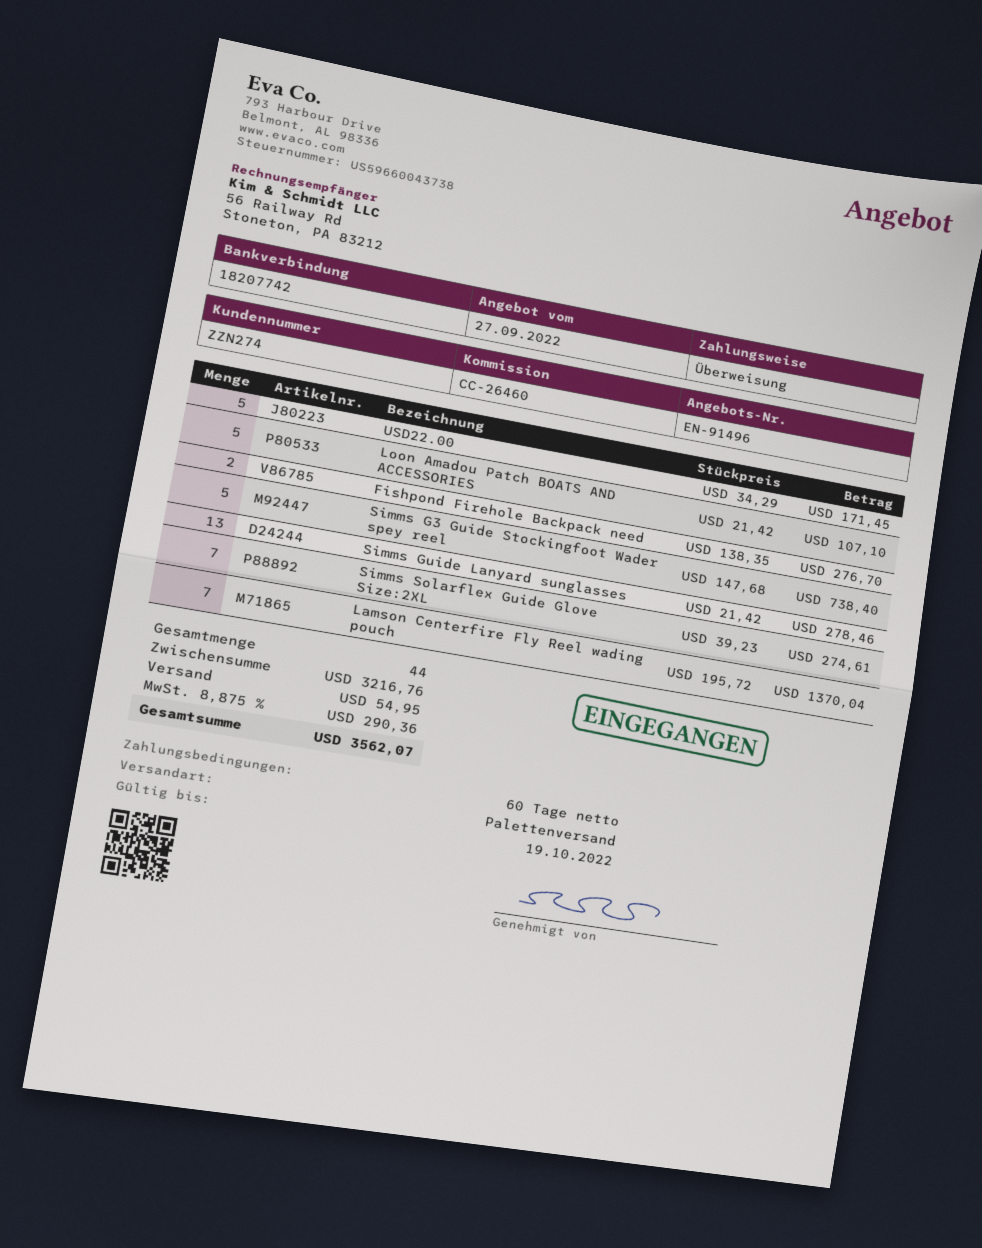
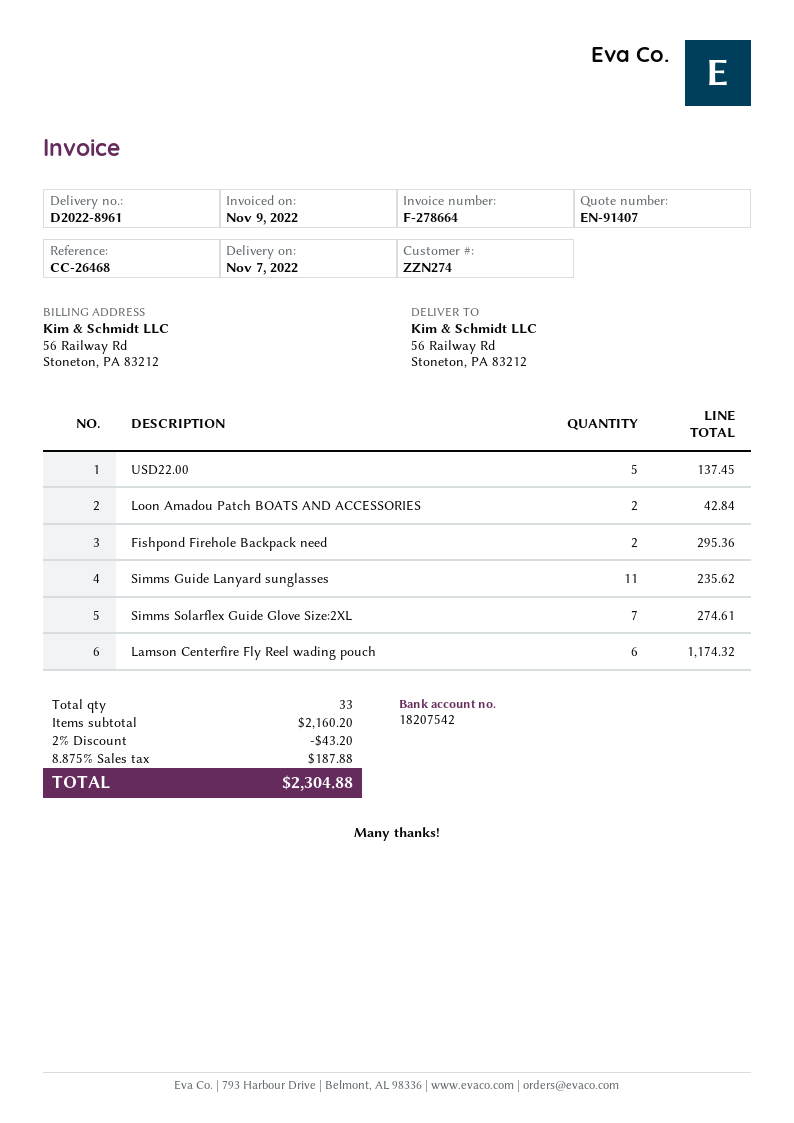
quote number: EN-91496 -> EN-91407
reference: CC-26460 -> CC-26468
bank account: 18207742 -> 18207542
USD22.00: 5 for 171.45 -> 5 for 137.45
Loon Amadou Patch BOATS AND ACCESSORIES: 5 for 107.10 -> 2 for 42.84
Fishpond Firehole Backpack need: 2 for 276.70 -> 2 for 295.36
Simms G3 Guide Stockingfoot Wader spey reel: 5 for 738.40 -> none
Simms Guide Lanyard sunglasses: 13 for 278.46 -> 11 for 235.62
Lamson Centerfire Fly Reel wading pouch: 7 for 1370.04 -> 6 for 1174.32
total quantity: 44 -> 33
subtotal: 3216.76 -> 2160.20
discount: none -> 2% = 43.20
shipping: 54.95 -> none
tax: 8.875% = 290.36 -> 8.875% = 187.88
total: 3562.07 -> 2304.88

